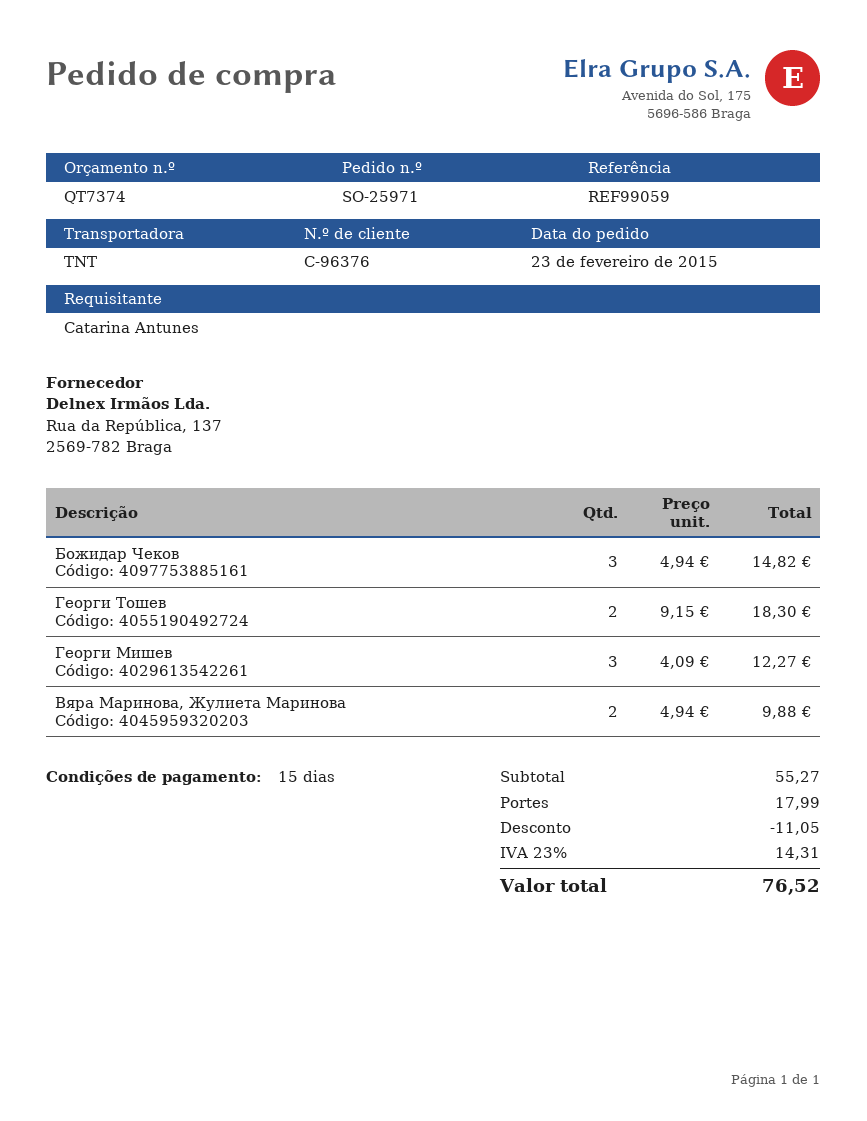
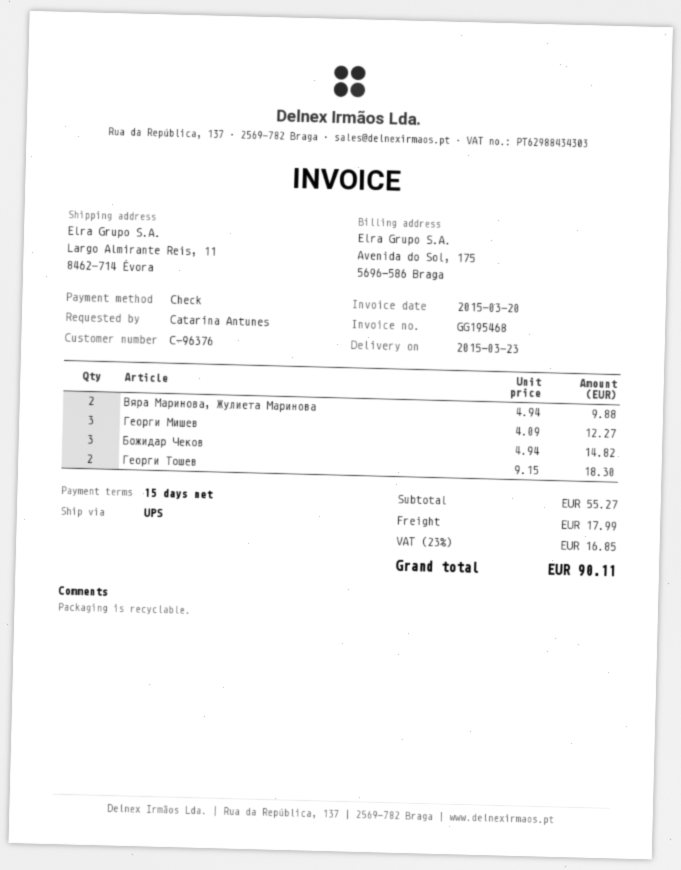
shipping method: TNT -> UPS
discount: 11.05 -> none
tax: 23% = 14.31 -> 23% = 16.85
total: 76.52 -> 90.11

